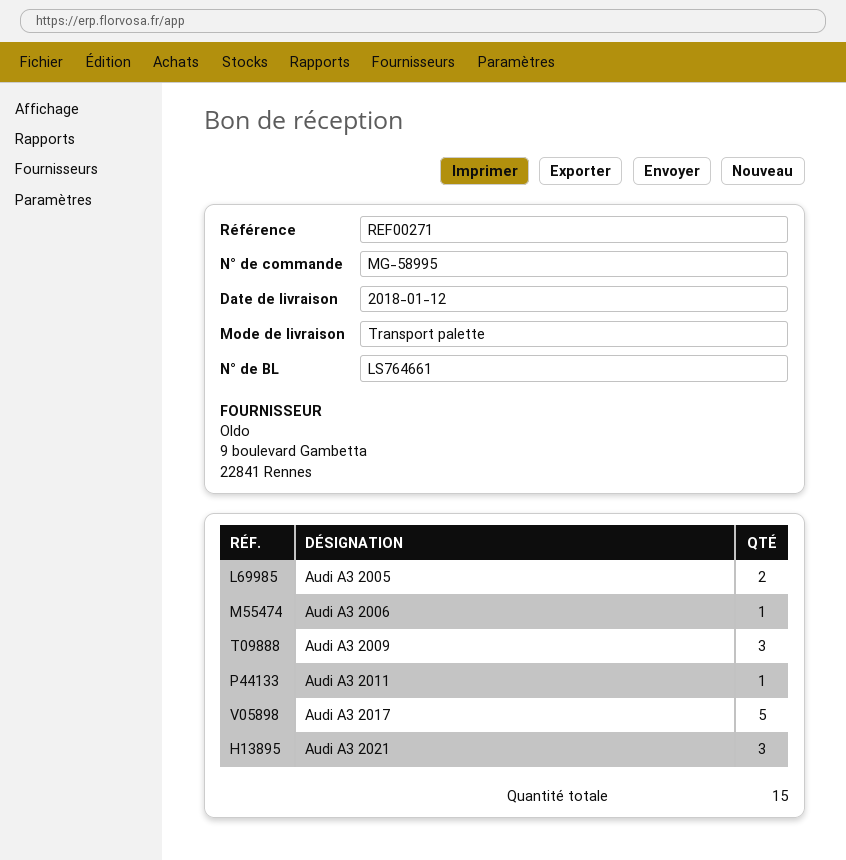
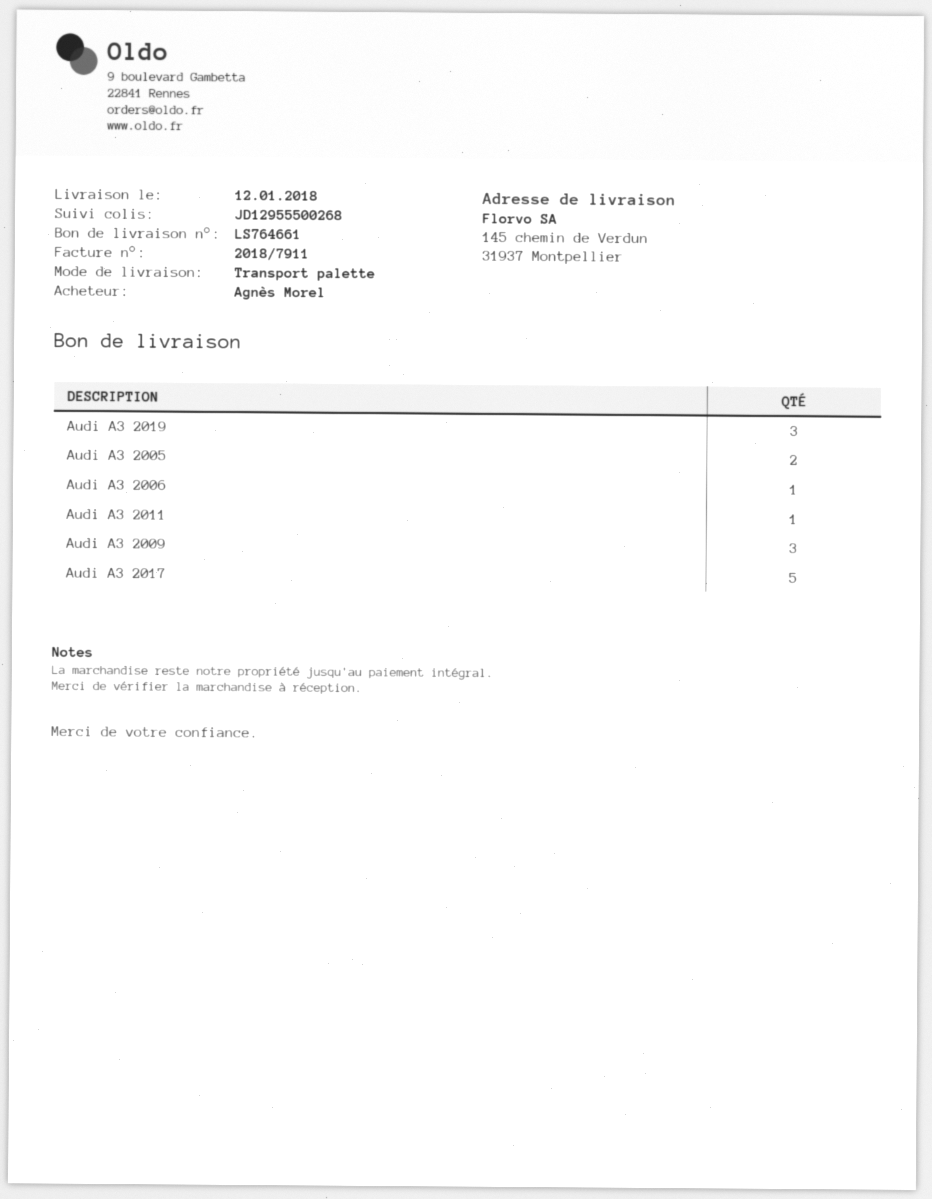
Audi A3 2021: 3 -> none
Audi A3 2019: none -> 3

